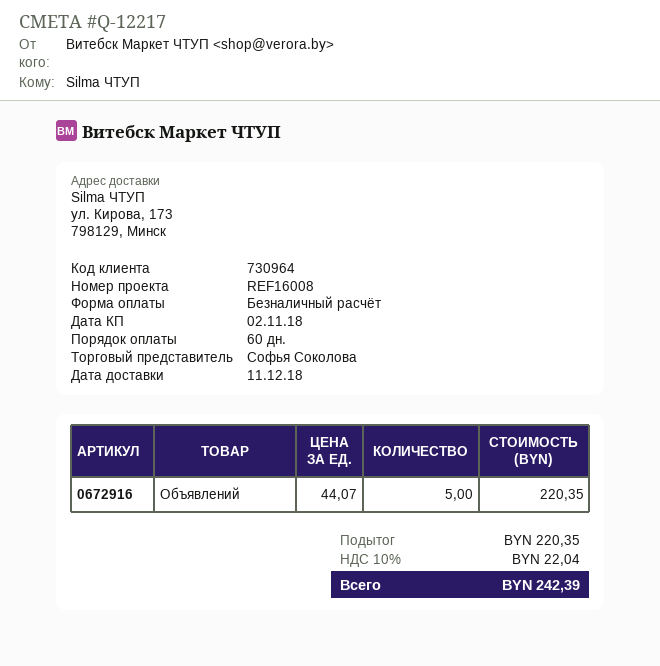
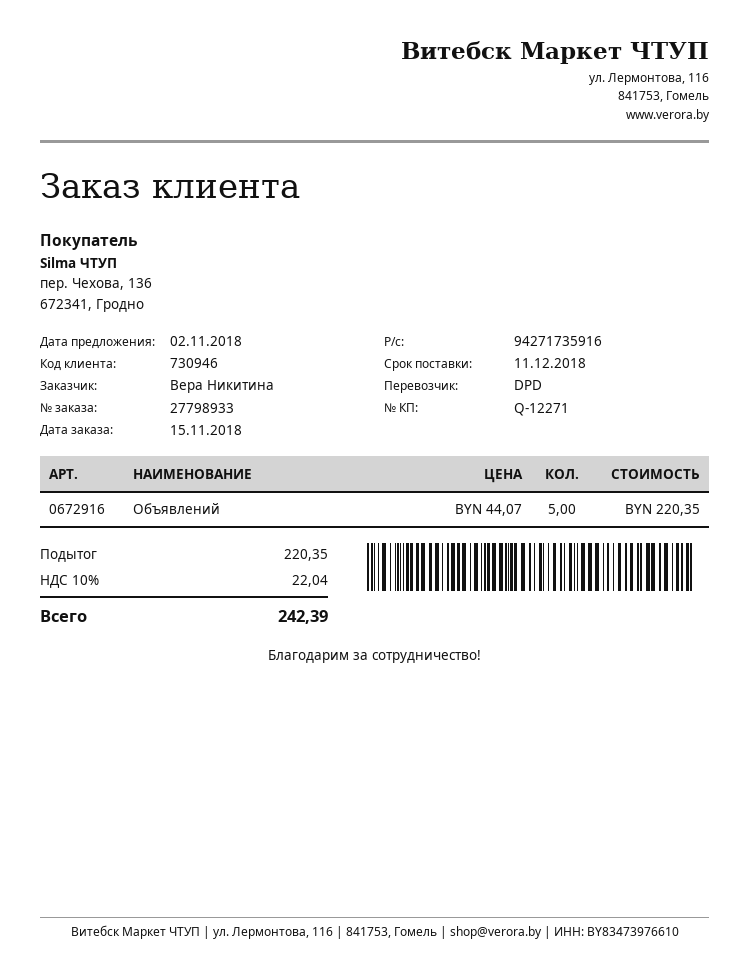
quote number: Q-12217 -> Q-12271
customer number: 730964 -> 730946

